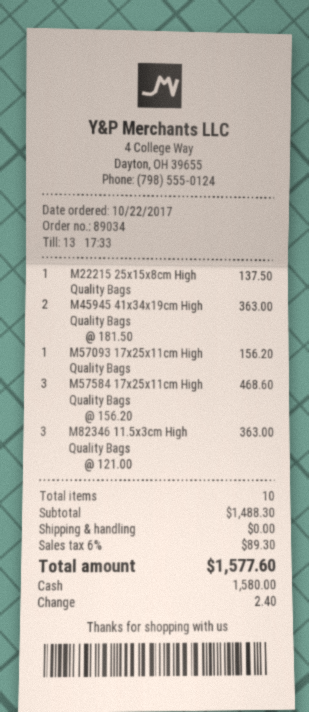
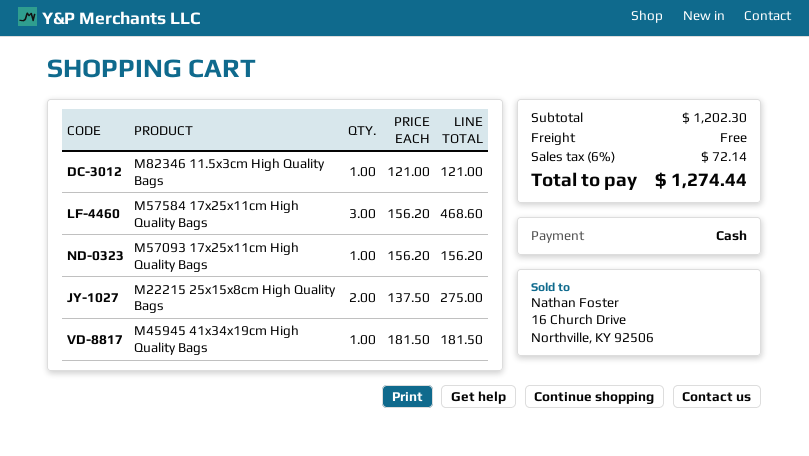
M22215 25x15x8cm High Quality Bags: 1 x 137.50 = 137.50 -> 2 x 137.50 = 275.00
M45945 41x34x19cm High Quality Bags: 2 x 181.50 = 363.00 -> 1 x 181.50 = 181.50
M82346 11.5x3cm High Quality Bags: 3 x 121.00 = 363.00 -> 1 x 121.00 = 121.00
subtotal: 1488.30 -> 1202.30
tax: 6% = 89.30 -> 6% = 72.14
total: 1577.60 -> 1274.44

